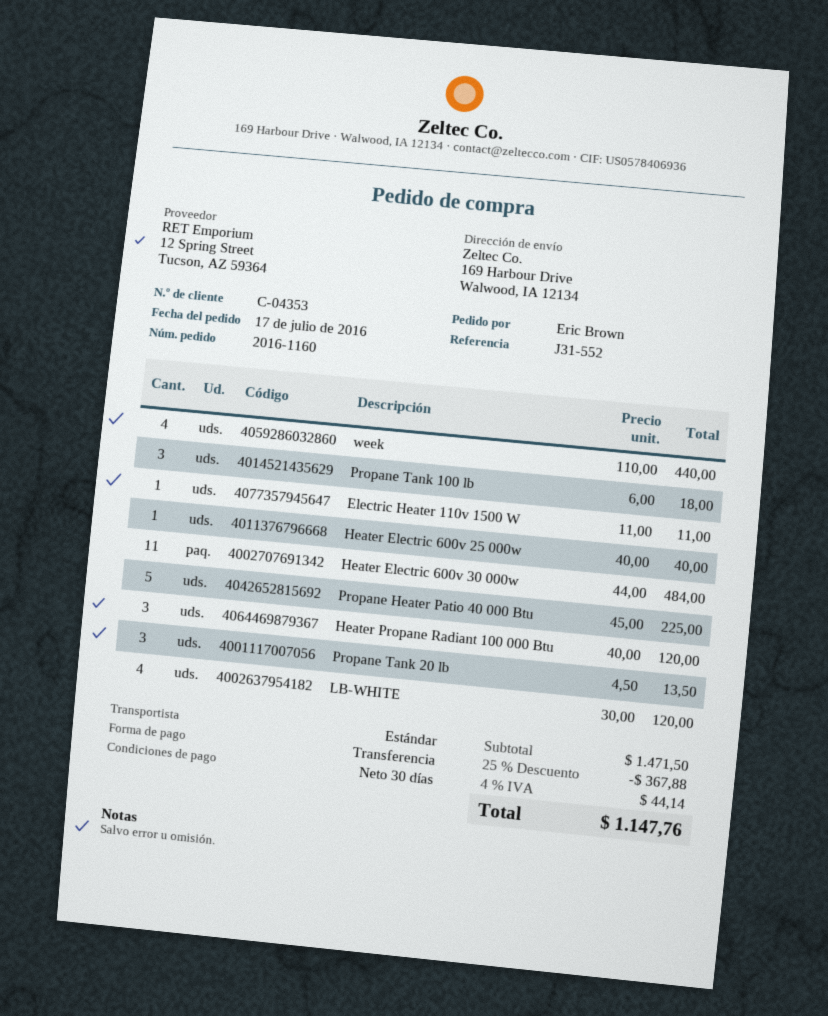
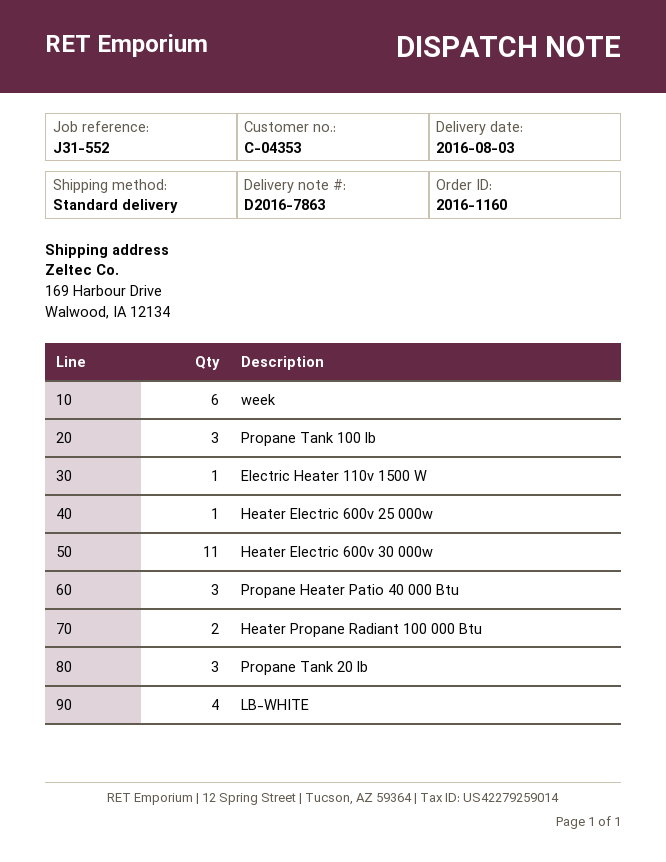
week: 4 -> 6
Propane Heater Patio 40 000 Btu: 5 -> 3
Heater Propane Radiant 100 000 Btu: 3 -> 2

